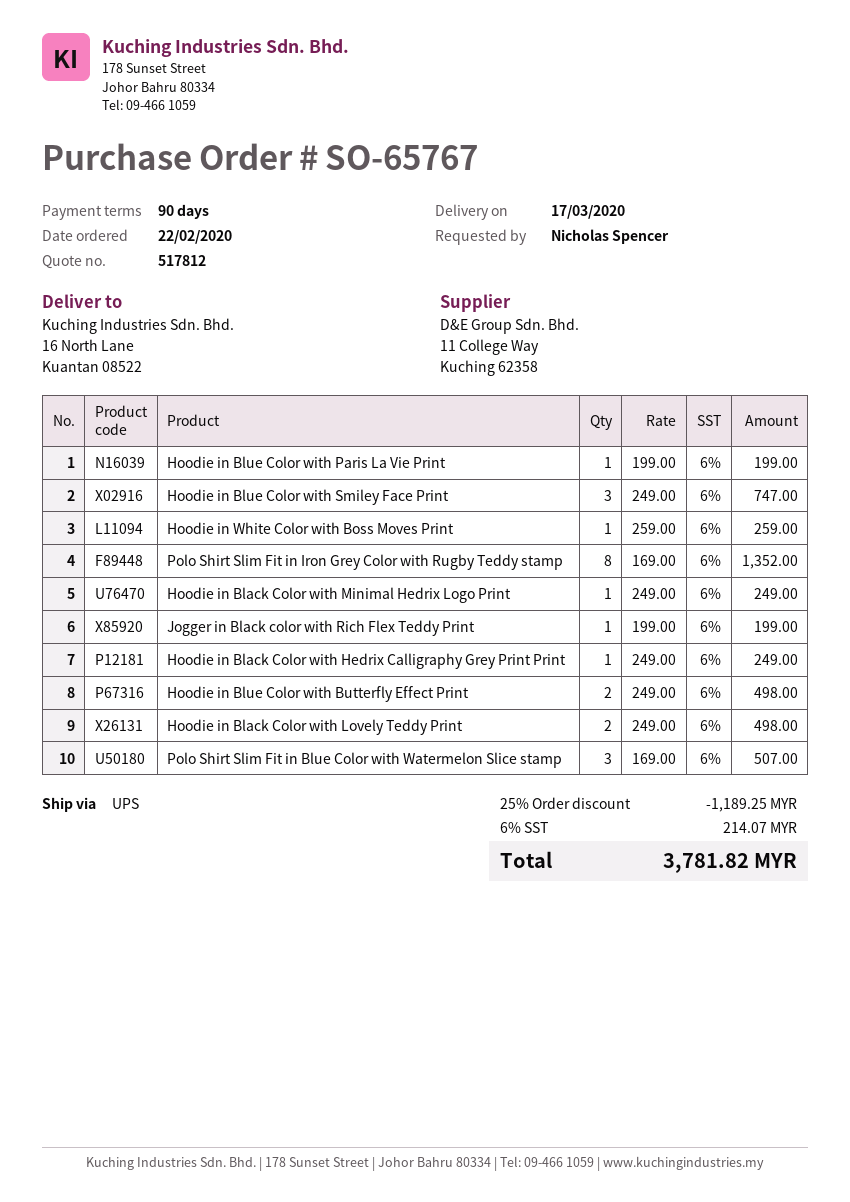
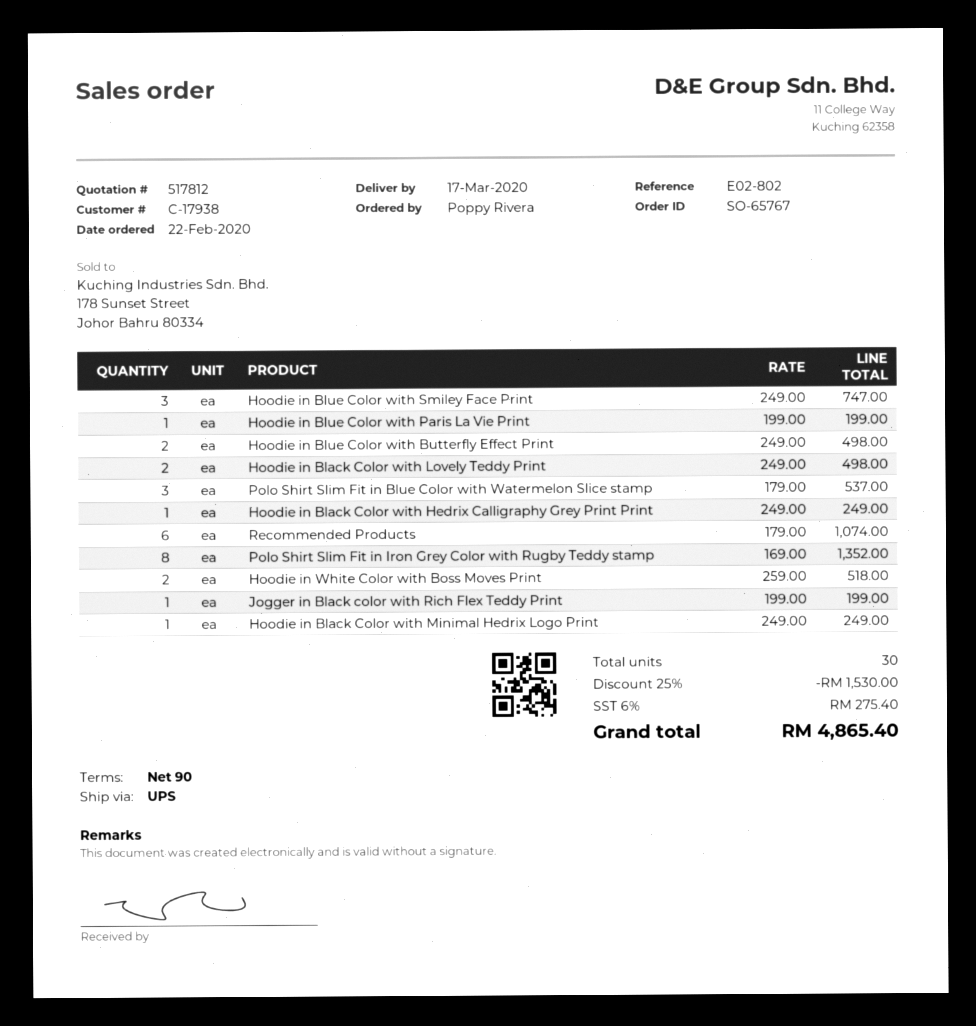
ordered by: Nicholas Spencer -> Poppy Rivera
Hoodie in White Color with Boss Moves Print: 1 x 259.00 = 259.00 -> 2 x 259.00 = 518.00
Polo Shirt Slim Fit in Blue Color with Watermelon Slice stamp: 3 x 169.00 = 507.00 -> 3 x 179.00 = 537.00
Recommended Products: none -> 6 x 179.00 = 1074.00
discount: 25% = 1189.25 -> 25% = 1530.00
tax: 6% = 214.07 -> 6% = 275.40
total: 3781.82 -> 4865.40

